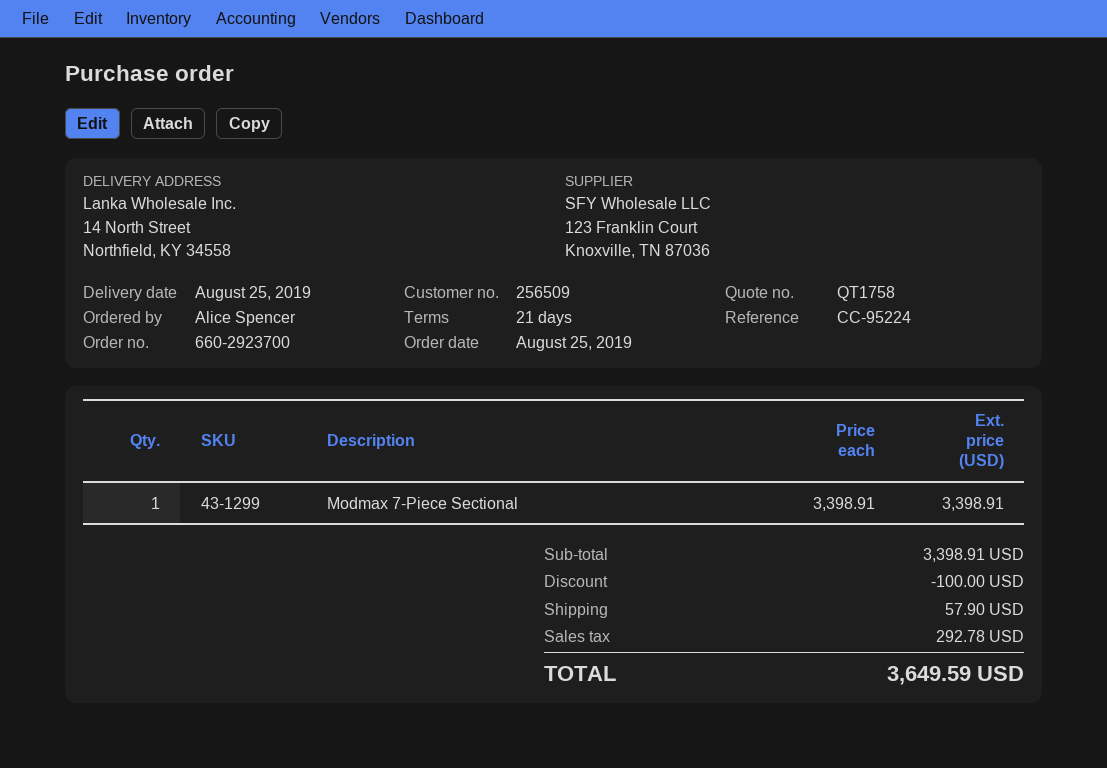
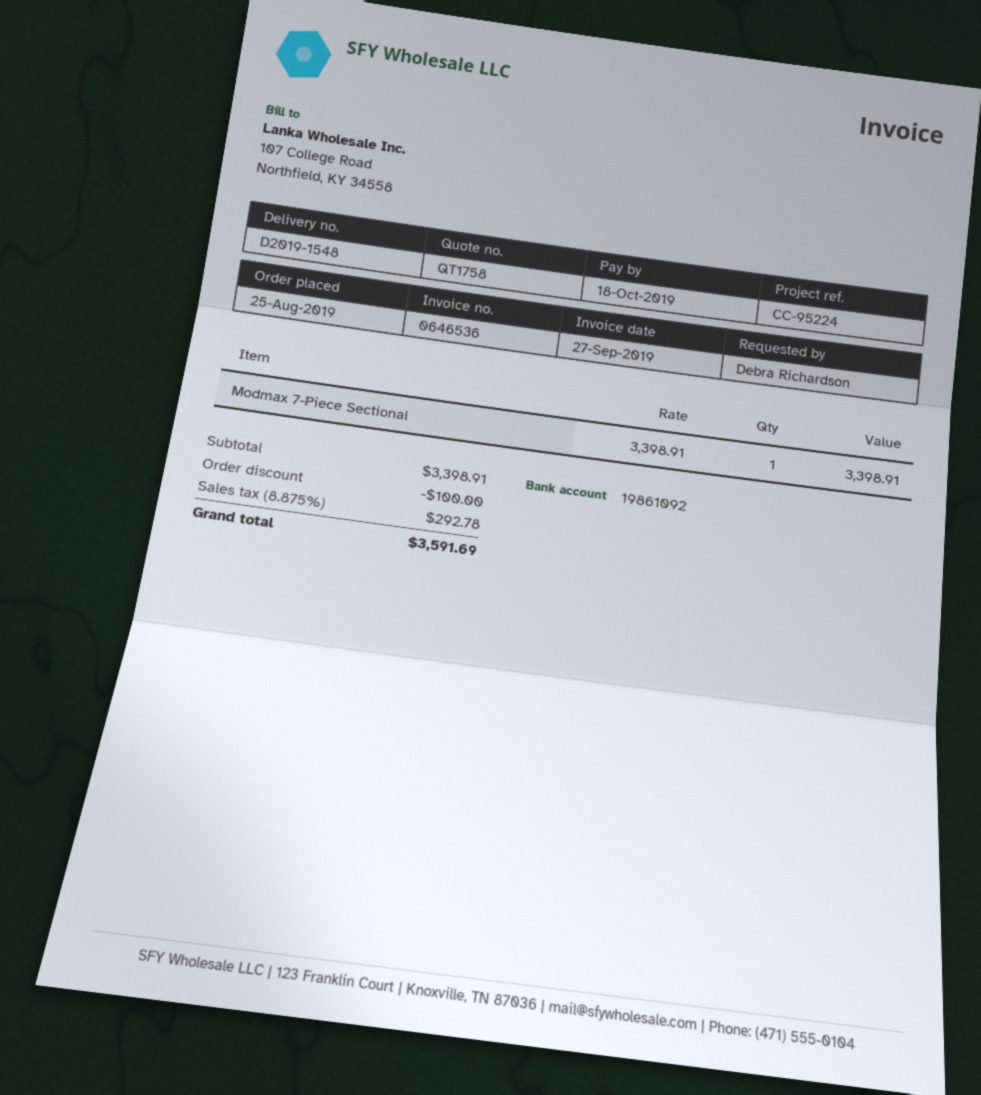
ordered by: Alice Spencer -> Debra Richardson
shipping: 57.90 -> none
total: 3649.59 -> 3591.69

